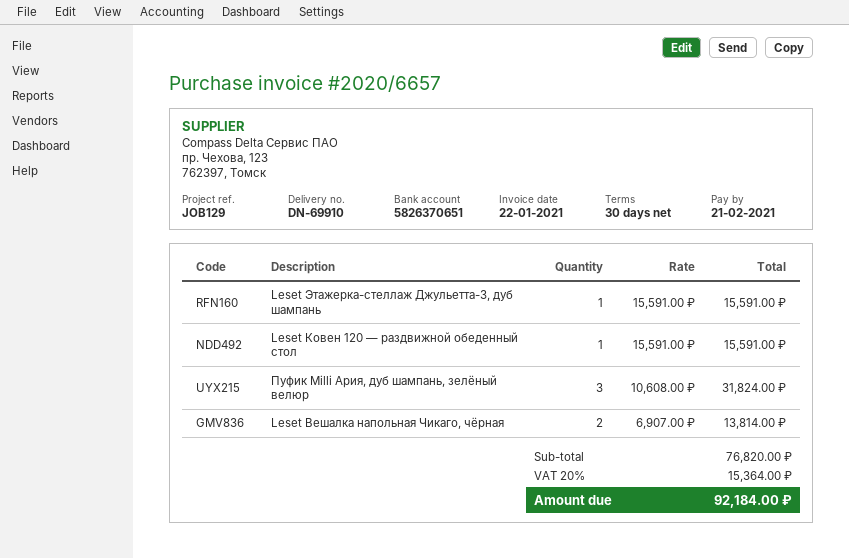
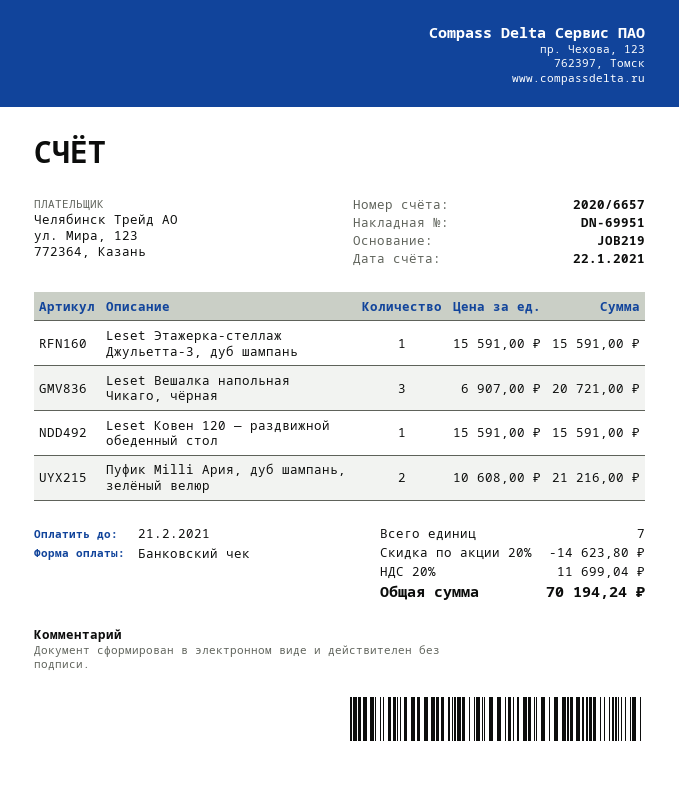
delivery note number: DN-69910 -> DN-69951
reference: JOB129 -> JOB219
Пуфик Milli Ария, дуб шампань, зелёный велюр: 3 x 10608.00 = 31824.00 -> 2 x 10608.00 = 21216.00
Leset Вешалка напольная Чикаго, чёрная: 2 x 6907.00 = 13814.00 -> 3 x 6907.00 = 20721.00
discount: none -> 20% = 14623.80
tax: 20% = 15364.00 -> 20% = 11699.04
total: 92184.00 -> 70194.24

